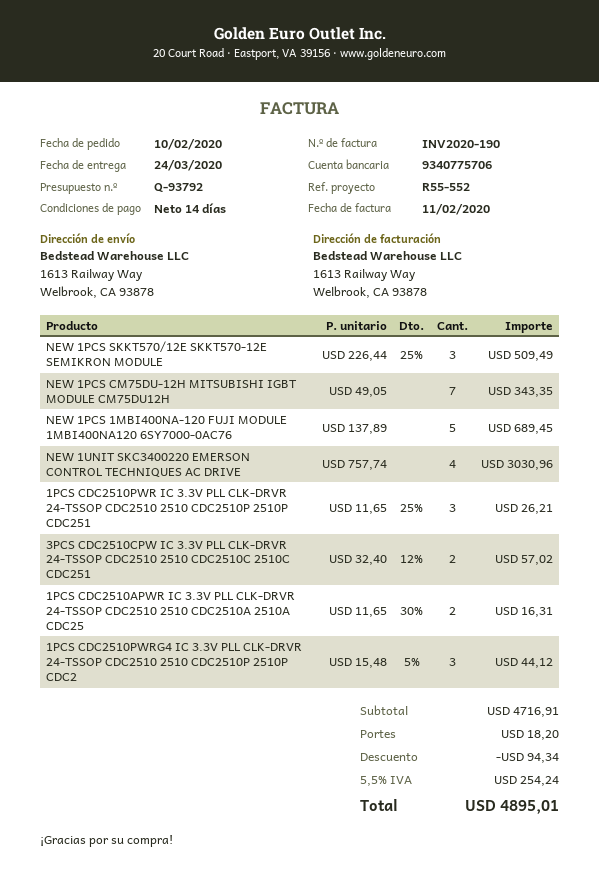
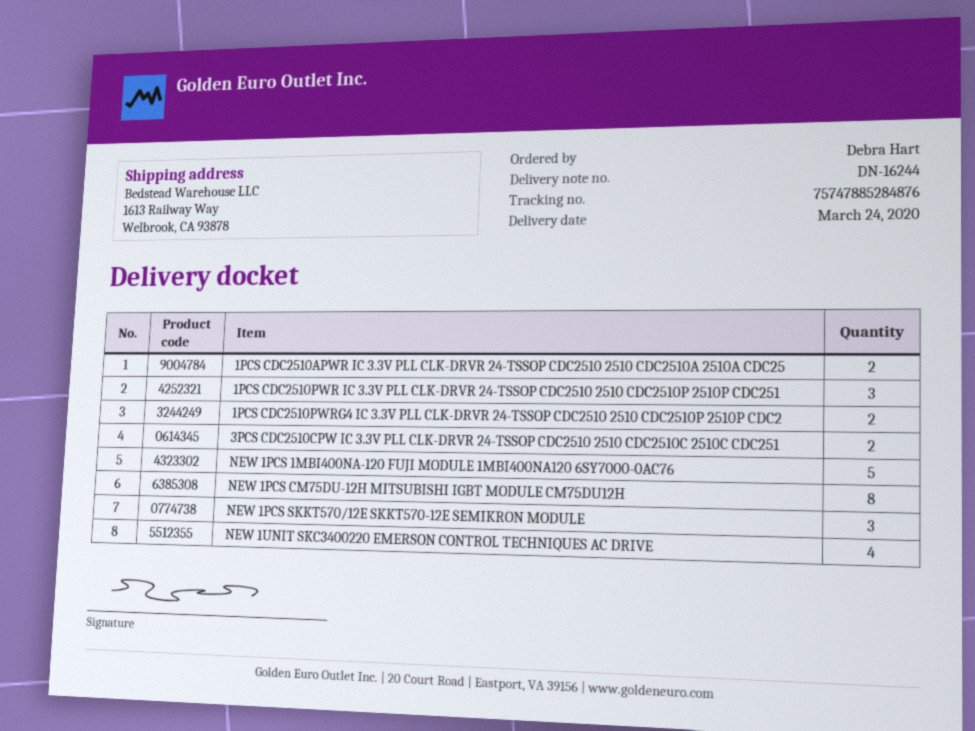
NEW 1PCS CM75DU-12H MITSUBISHI IGBT MODULE CM75DU12H: 7 -> 8
1PCS CDC2510PWRG4 IC 3.3V PLL CLK-DRVR 24-TSSOP CDC2510 2510 CDC2510P 2510P CDC2: 3 -> 2

